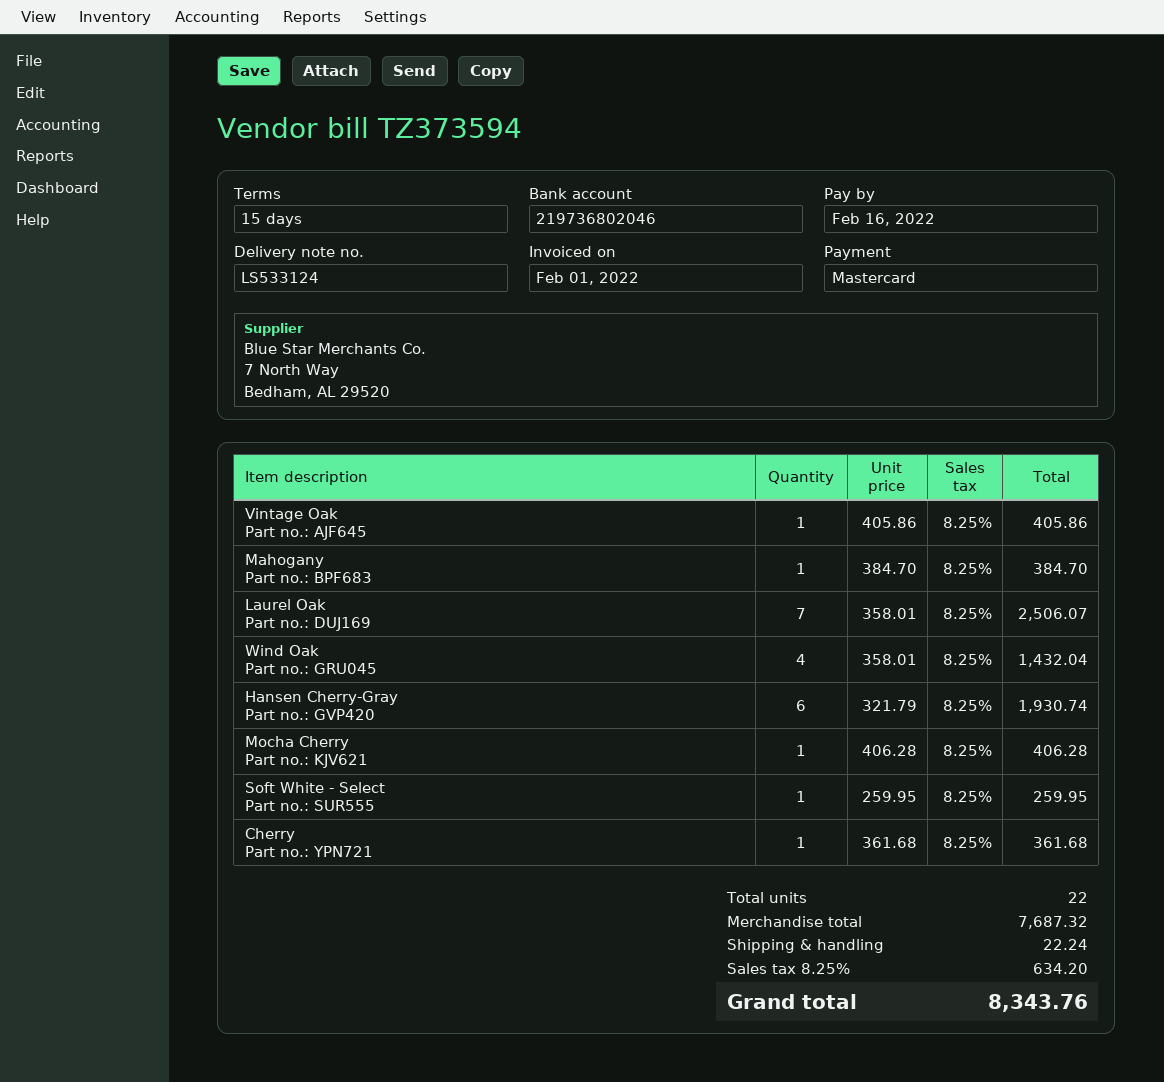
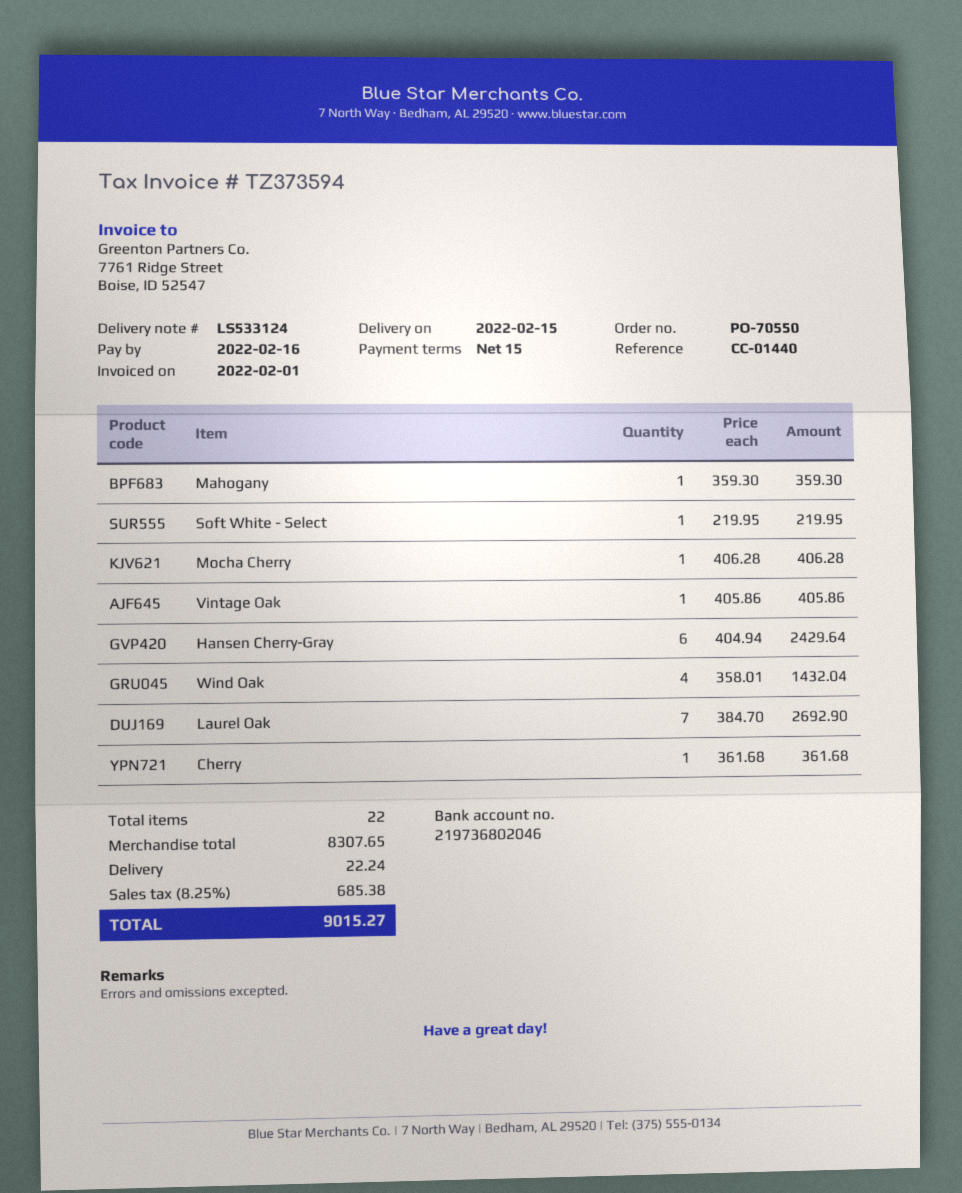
Mahogany: 1 x 384.70 = 384.70 -> 1 x 359.30 = 359.30
Laurel Oak: 7 x 358.01 = 2506.07 -> 7 x 384.70 = 2692.90
Hansen Cherry-Gray: 6 x 321.79 = 1930.74 -> 6 x 404.94 = 2429.64
Soft White - Select: 1 x 259.95 = 259.95 -> 1 x 219.95 = 219.95
subtotal: 7687.32 -> 8307.65
tax: 8.25% = 634.20 -> 8.25% = 685.38
total: 8343.76 -> 9015.27

